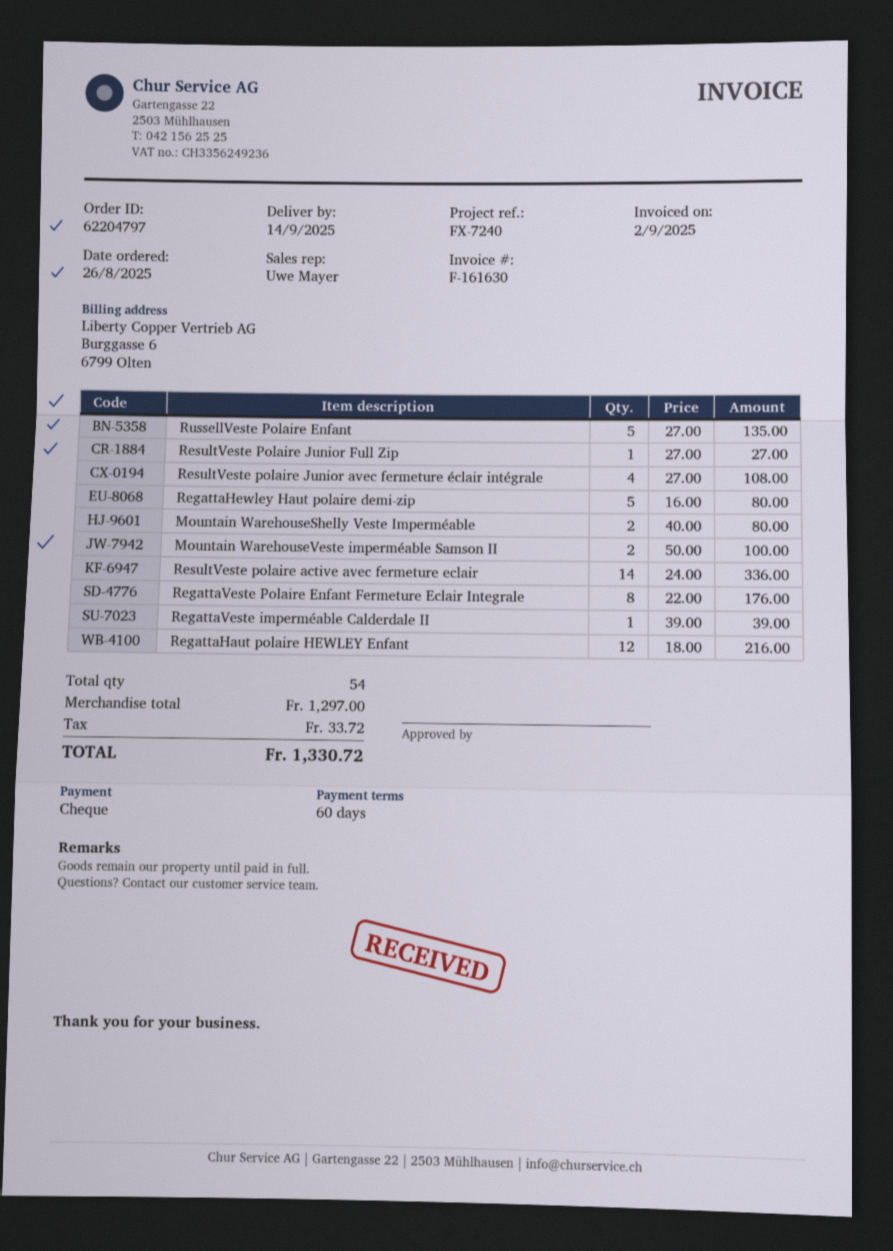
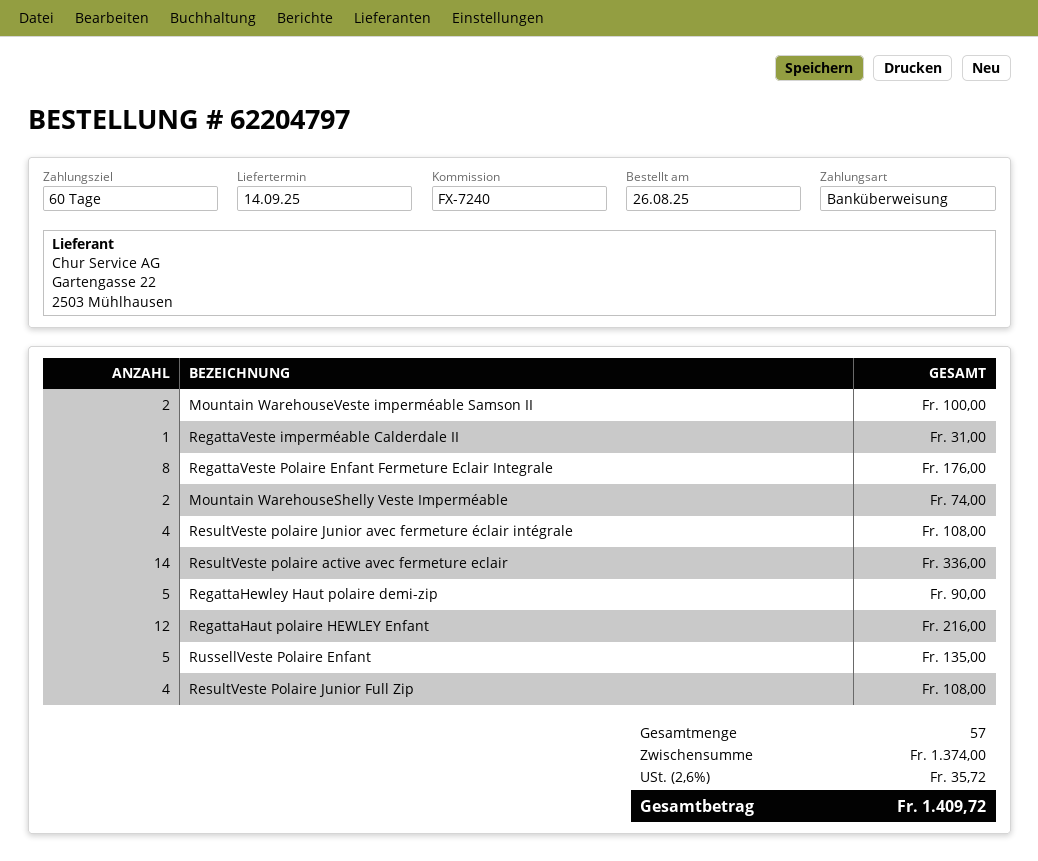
payment method: cheque -> bank transfer
ResultVeste Polaire Junior Full Zip: 1 for 27.00 -> 4 for 108.00
RegattaHewley Haut polaire demi-zip: 5 for 80.00 -> 5 for 90.00
Mountain WarehouseShelly Veste Imperméable: 2 for 80.00 -> 2 for 74.00
RegattaVeste imperméable Calderdale II: 1 for 39.00 -> 1 for 31.00
total quantity: 54 -> 57
subtotal: 1297.00 -> 1374.00
tax: 33.72 -> 35.72
total: 1330.72 -> 1409.72

